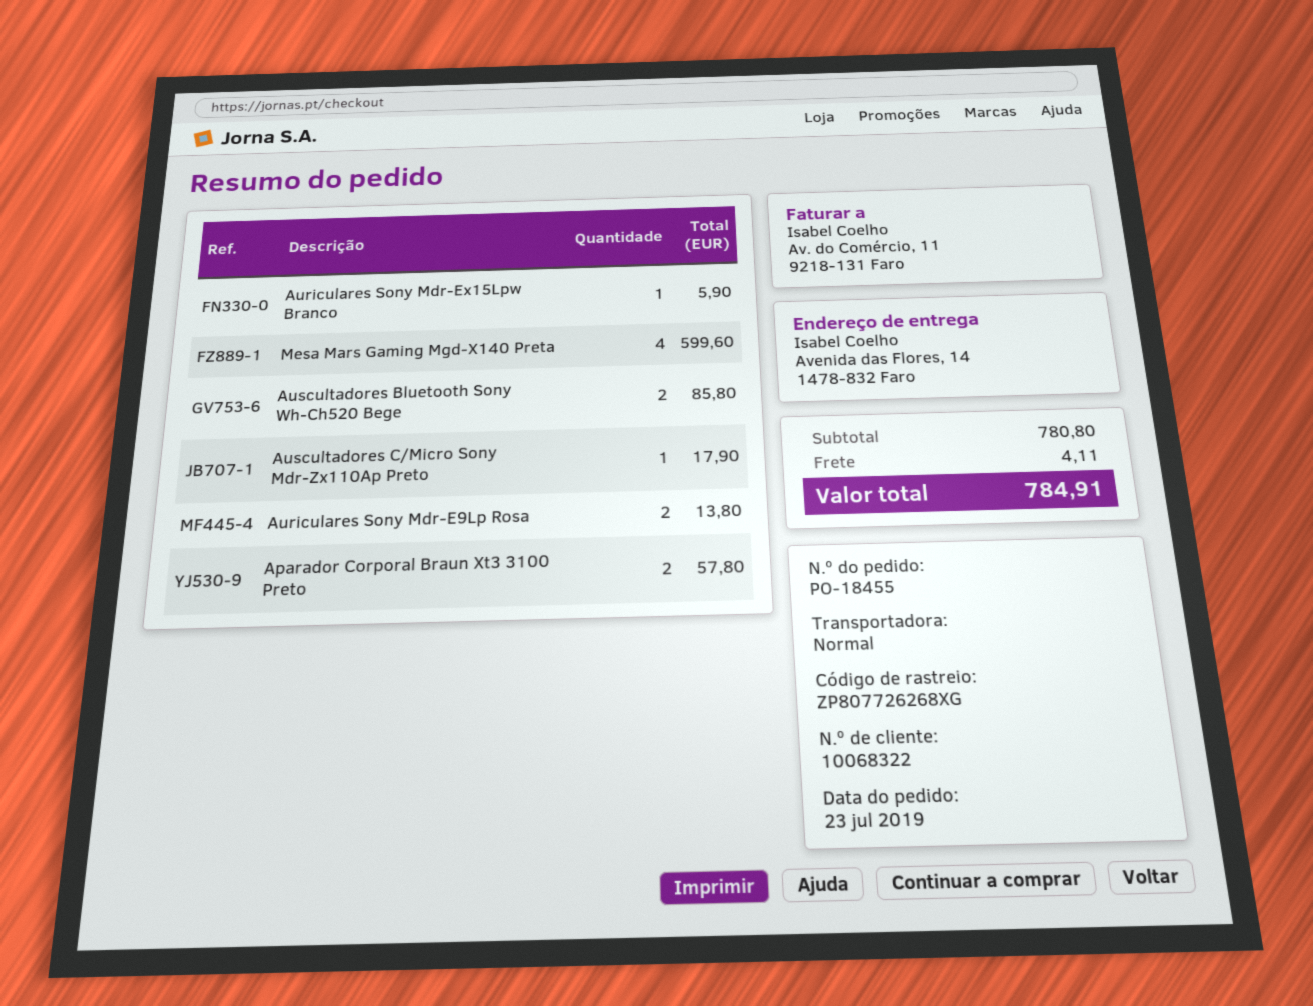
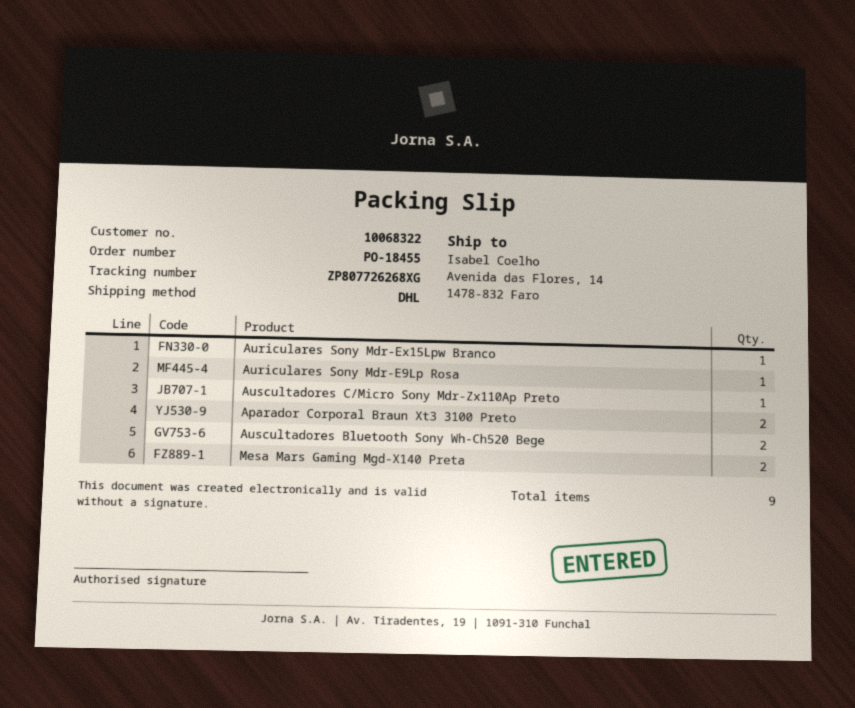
shipping method: standard -> DHL
Mesa Mars Gaming Mgd-X140 Preta: 4 -> 2
Auriculares Sony Mdr-E9Lp Rosa: 2 -> 1

